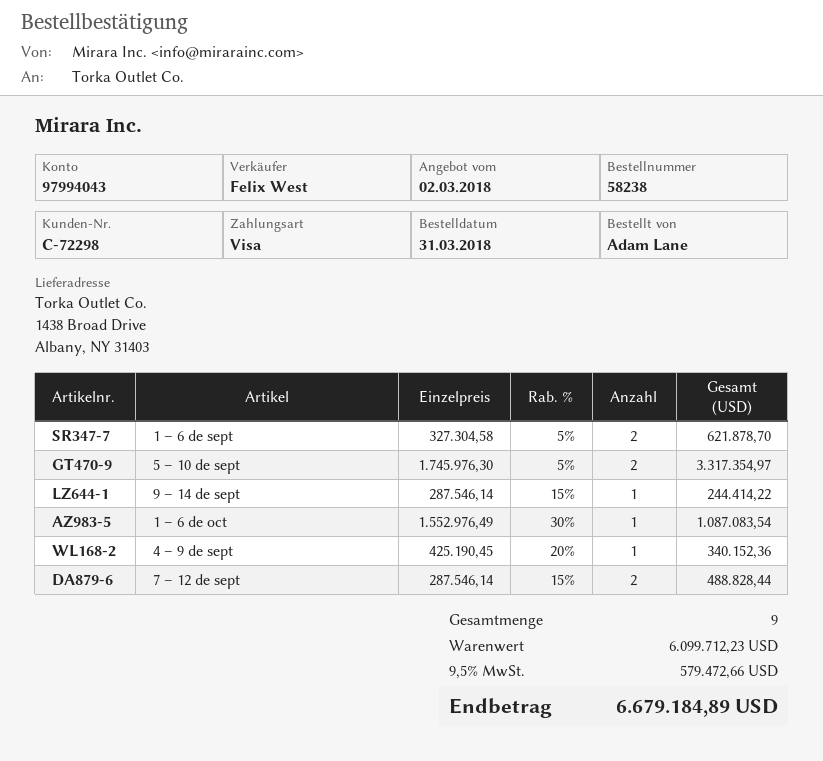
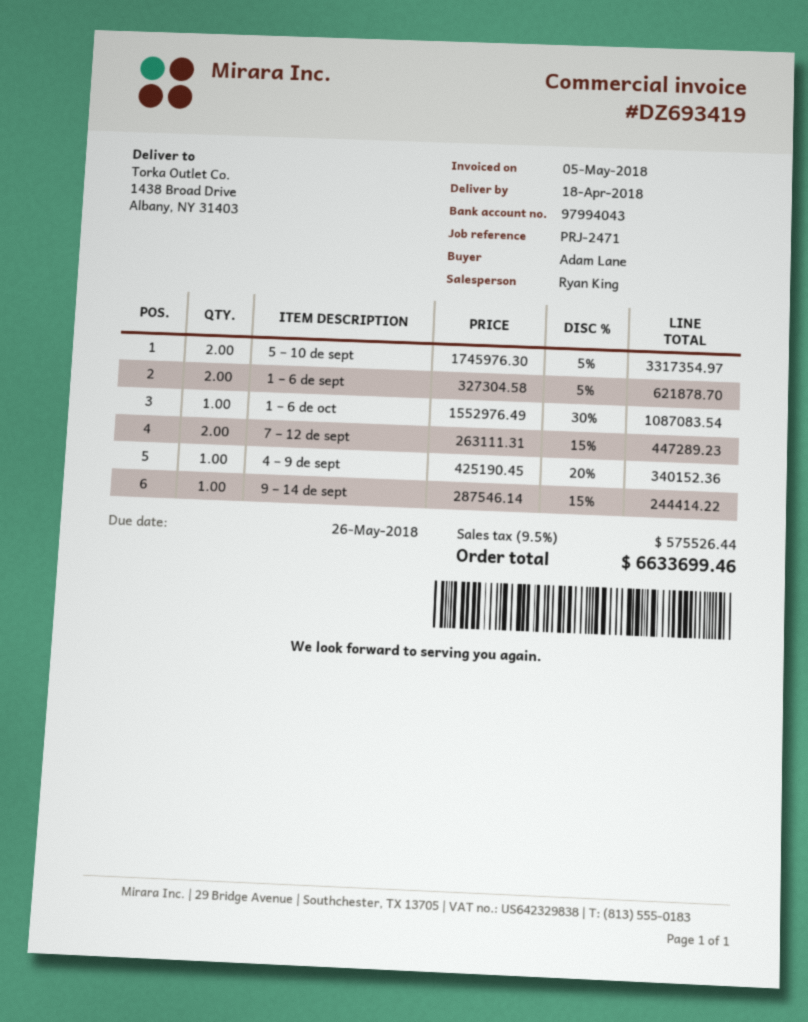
sales rep: Felix West -> Ryan King
7 – 12 de sept: 2 x 287546.14 - 15% = 488828.44 -> 2 x 263111.31 - 15% = 447289.23
tax: 9.5% = 579472.66 -> 9.5% = 575526.44
total: 6679184.89 -> 6633699.46

